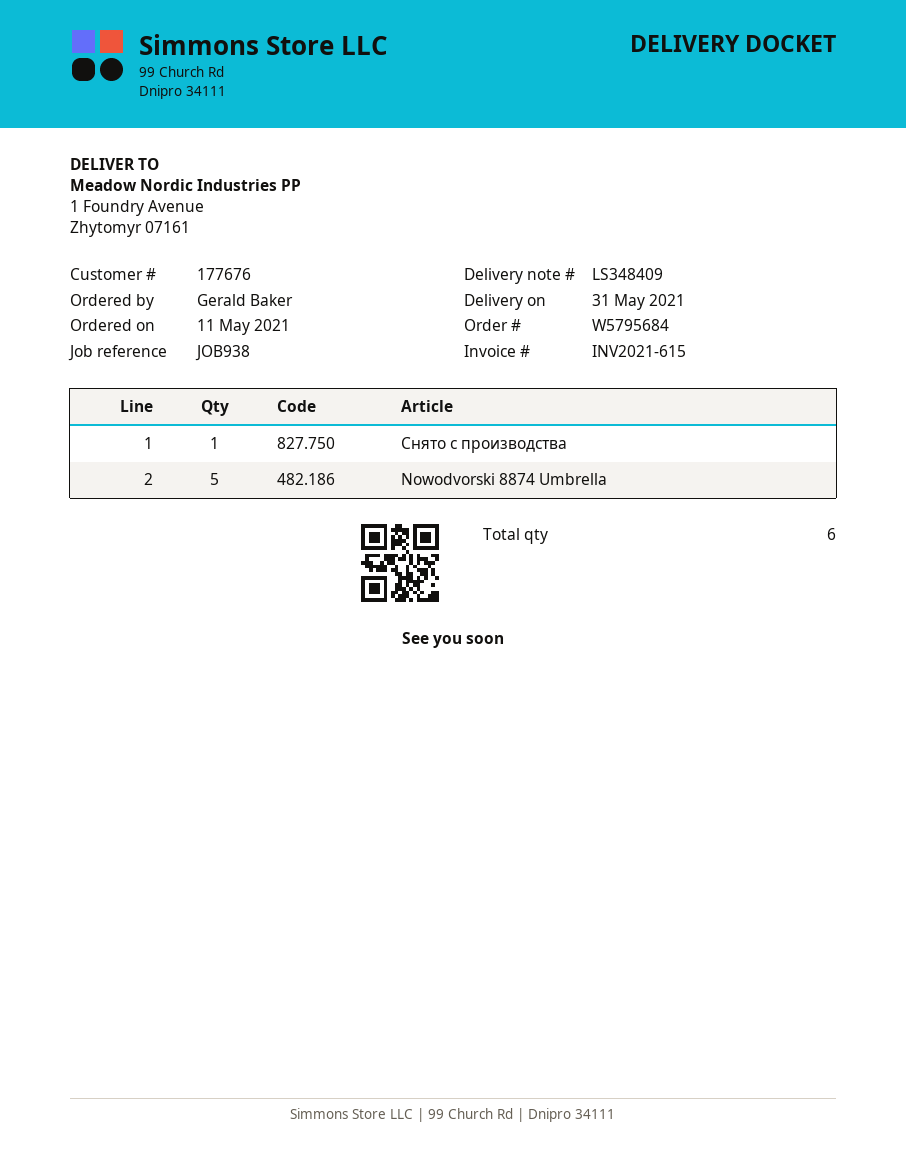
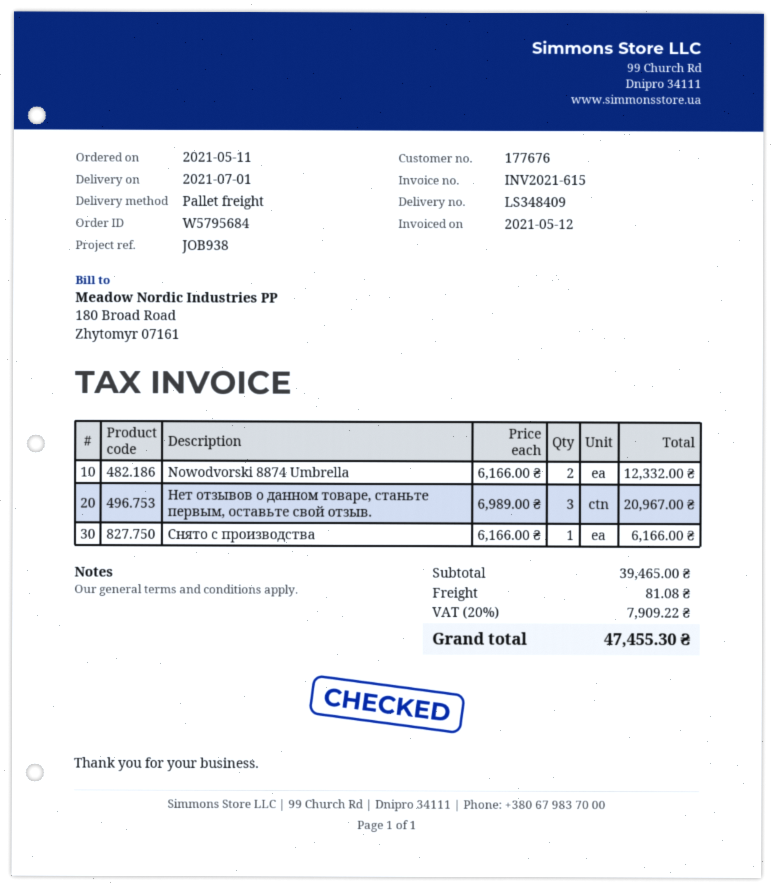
delivery date: 2021-05-31 -> 2021-07-01
Nowodvorski 8874 Umbrella: 5 -> 2
Нет отзывов о данном товаре, станьте первым, оставьте свой отзыв.: none -> 3

